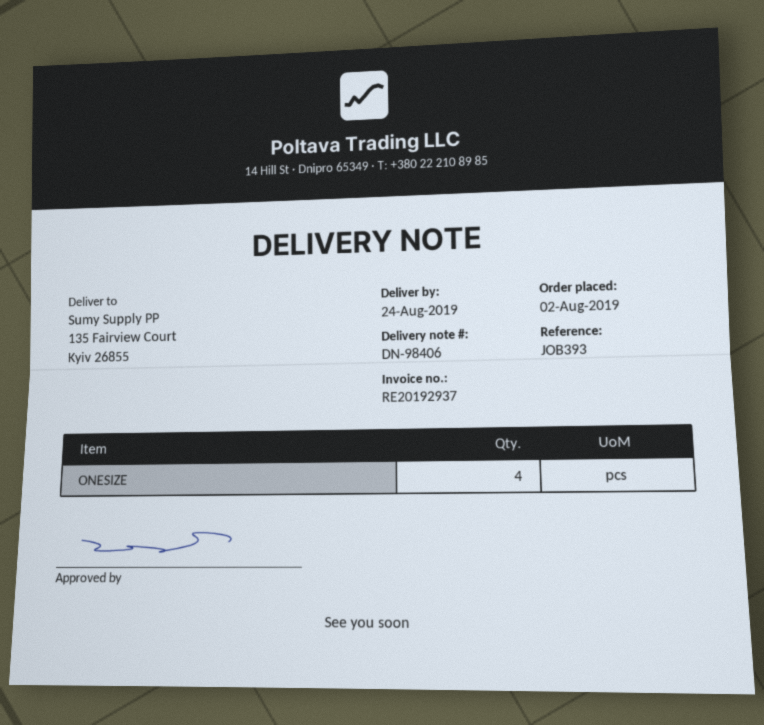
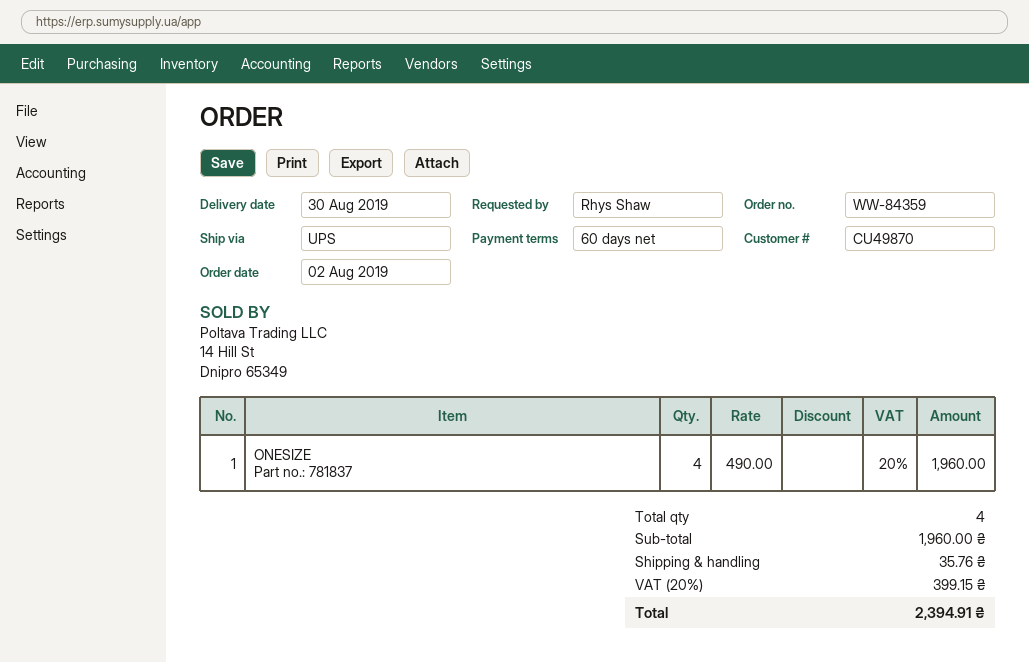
delivery date: 2019-08-24 -> 2019-08-30

